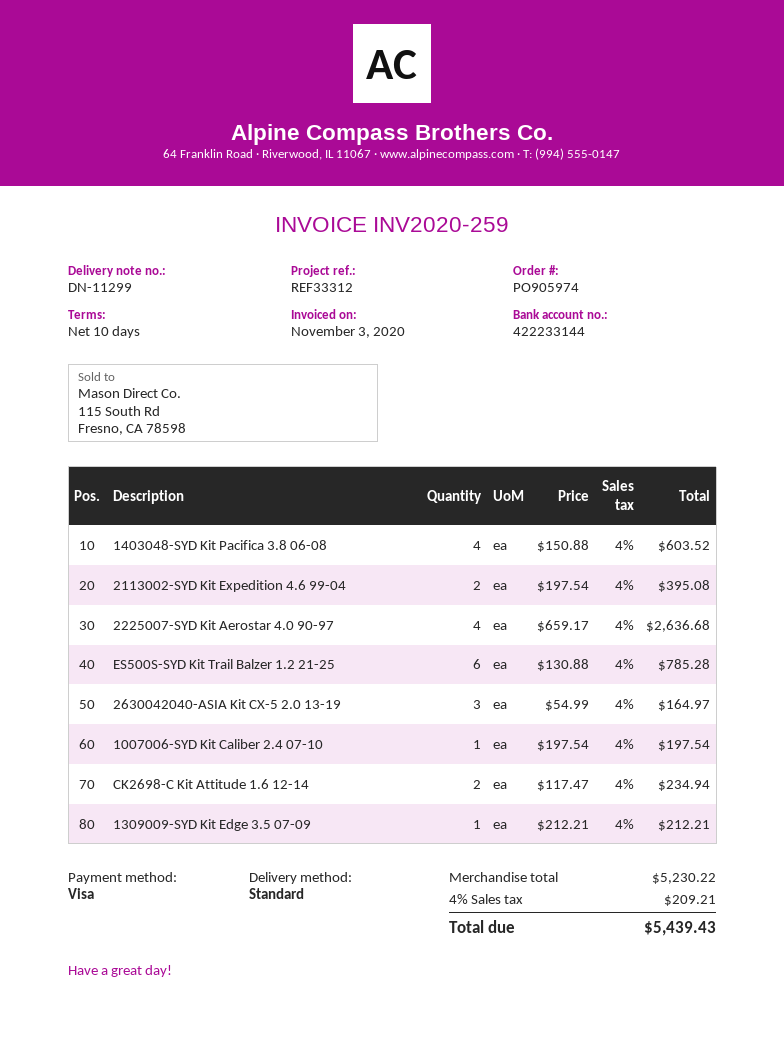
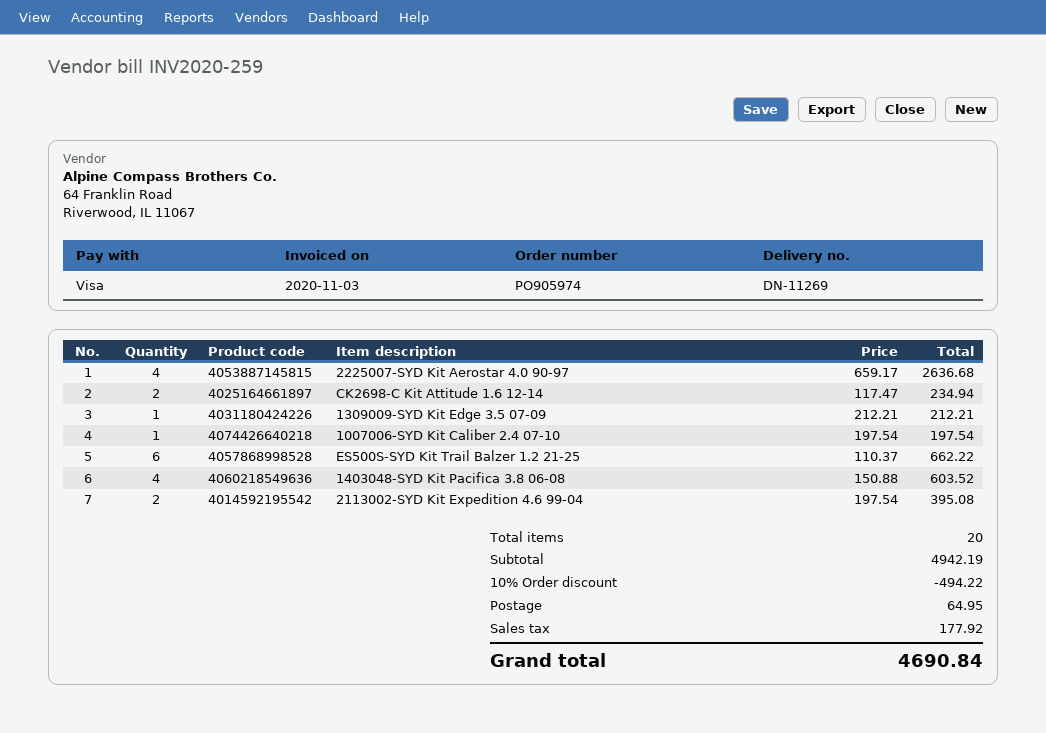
delivery note number: DN-11299 -> DN-11269
ES500S-SYD Kit Trail Balzer 1.2 21-25: 6 x 130.88 = 785.28 -> 6 x 110.37 = 662.22
2630042040-ASIA Kit CX-5 2.0 13-19: 3 x 54.99 = 164.97 -> none
subtotal: 5230.22 -> 4942.19
discount: none -> 10% = 494.22
shipping: none -> 64.95
tax: 209.21 -> 177.92
total: 5439.43 -> 4690.84

